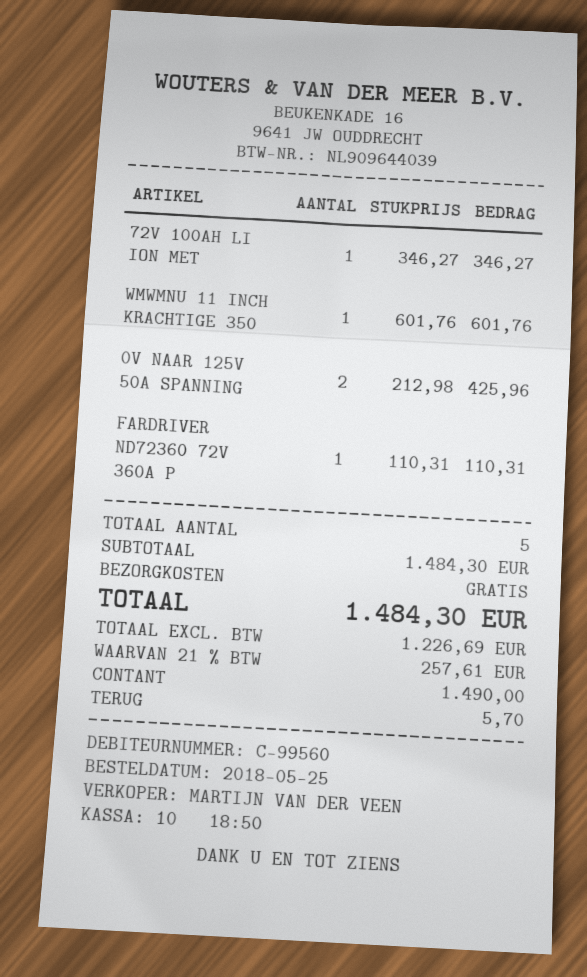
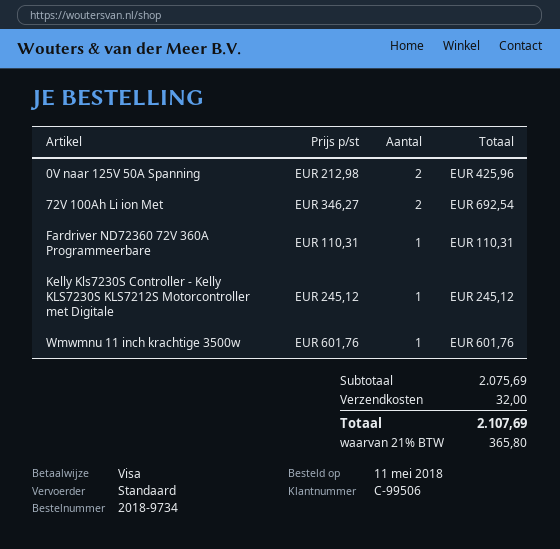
order date: 2018-05-25 -> 2018-05-11
customer number: C-99560 -> C-99506
payment method: cash -> Visa
72V 100AH LI ION MET: 1 x 346.27 = 346.27 -> 2 x 346.27 = 692.54
Kelly Kls7230S Controller - Kelly KLS7230S KLS7212S Motorcontroller met Digitale: none -> 1 x 245.12 = 245.12
subtotal: 1484.30 -> 2075.69
shipping: 0.00 -> 32.00
tax: 21% = 257.61 -> 21% = 365.80
total: 1484.30 -> 2107.69

